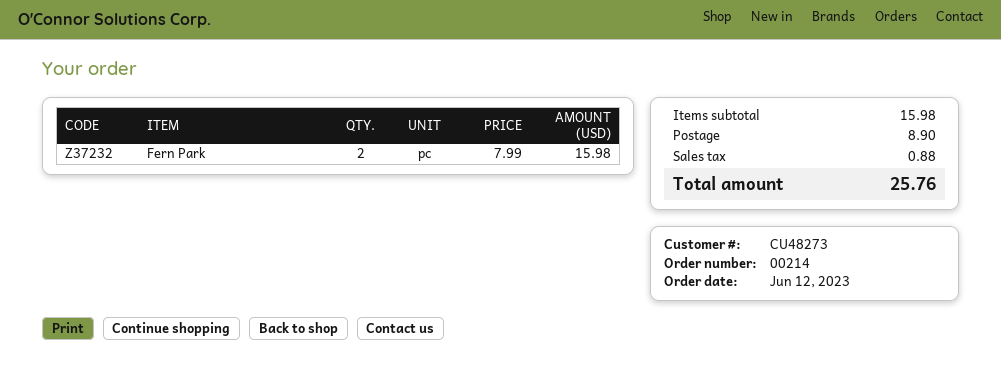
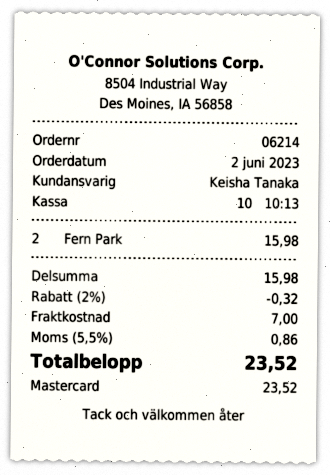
order number: 00214 -> 06214
order date: 2023-06-12 -> 2023-06-02
discount: none -> 2% = 0.32
shipping: 8.90 -> 7.00
tax: 0.88 -> 0.86
total: 25.76 -> 23.52

